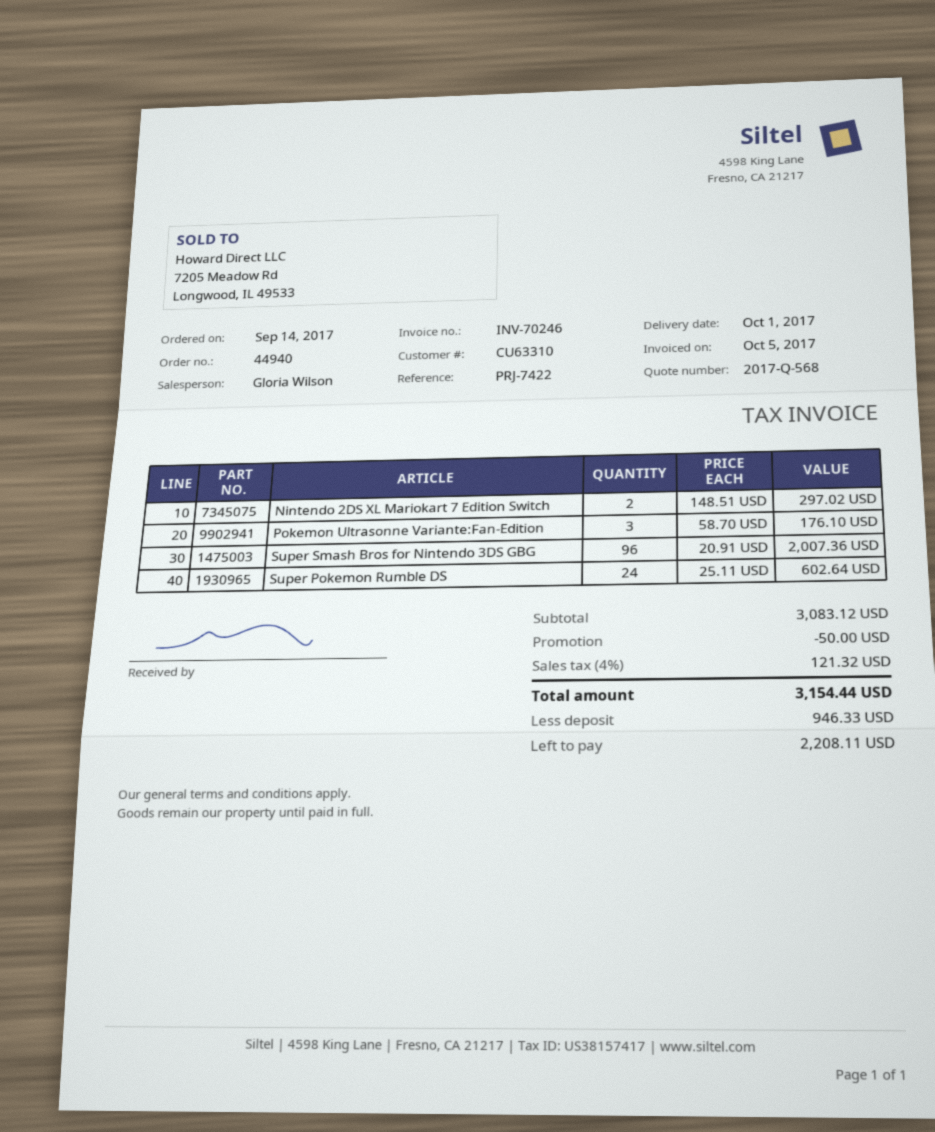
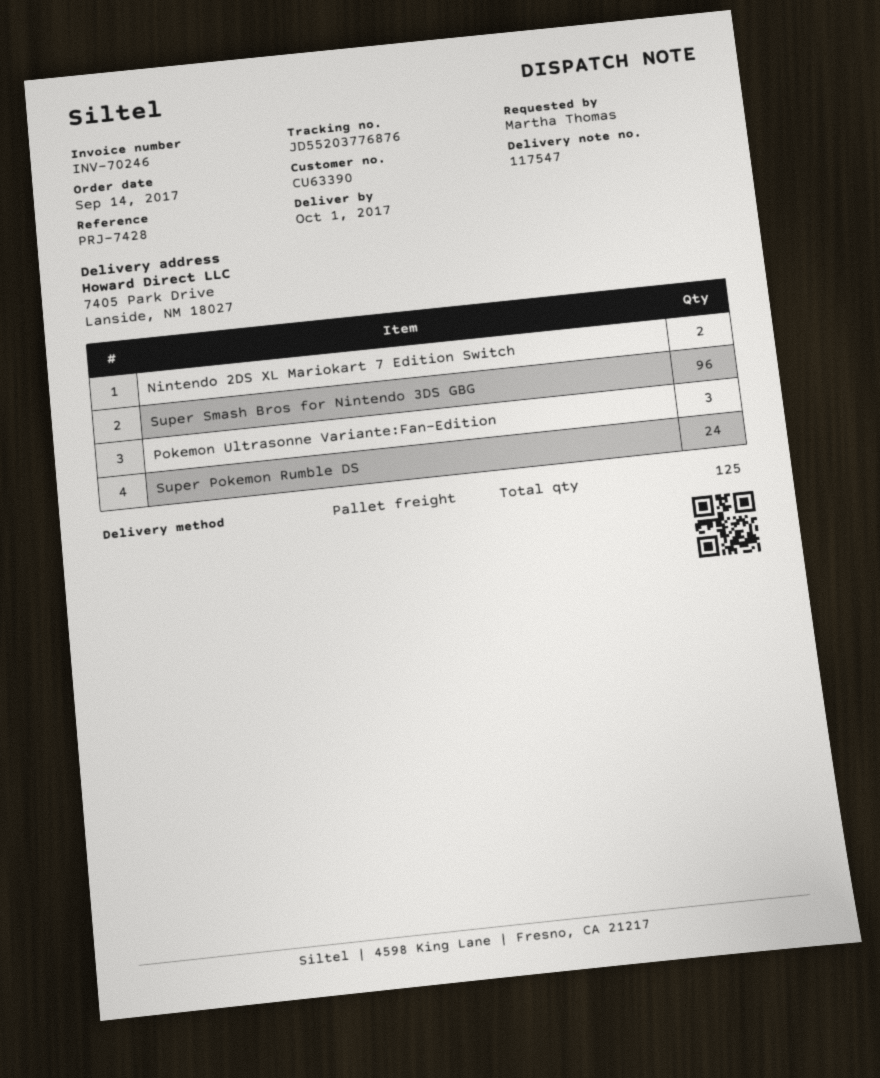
customer number: CU63310 -> CU63390
reference: PRJ-7422 -> PRJ-7428

